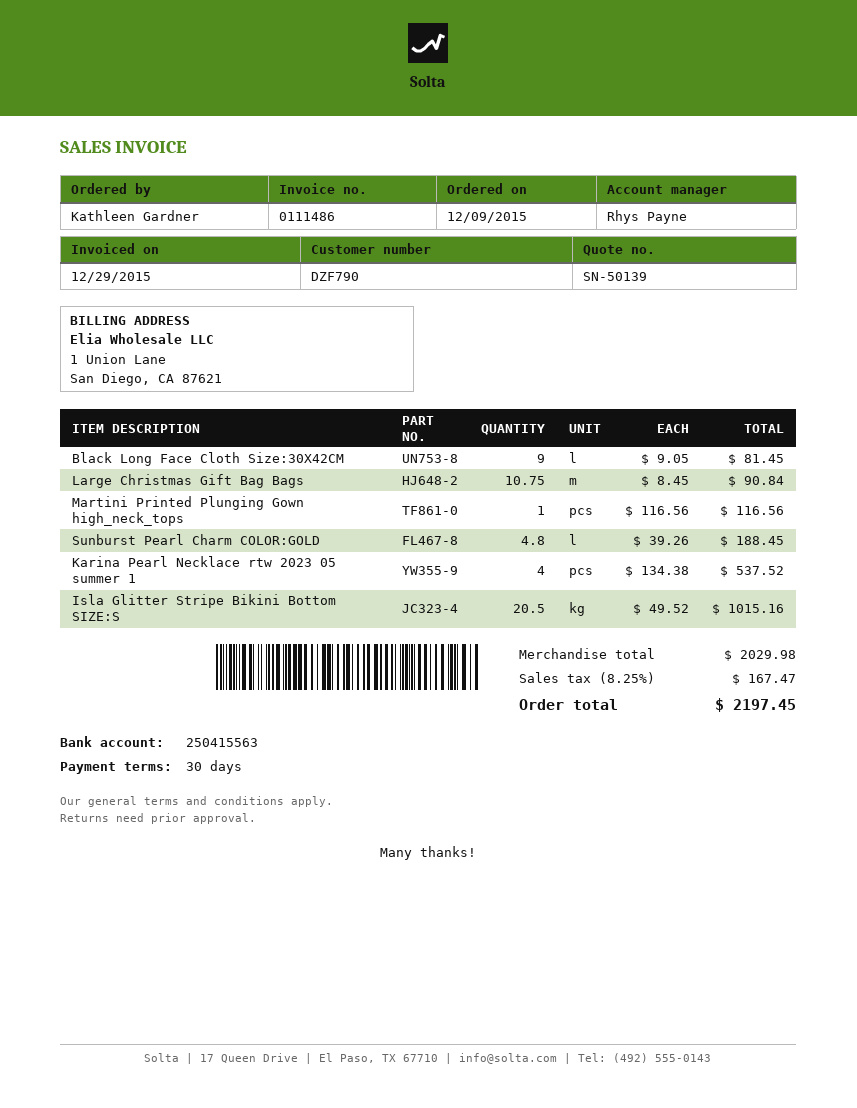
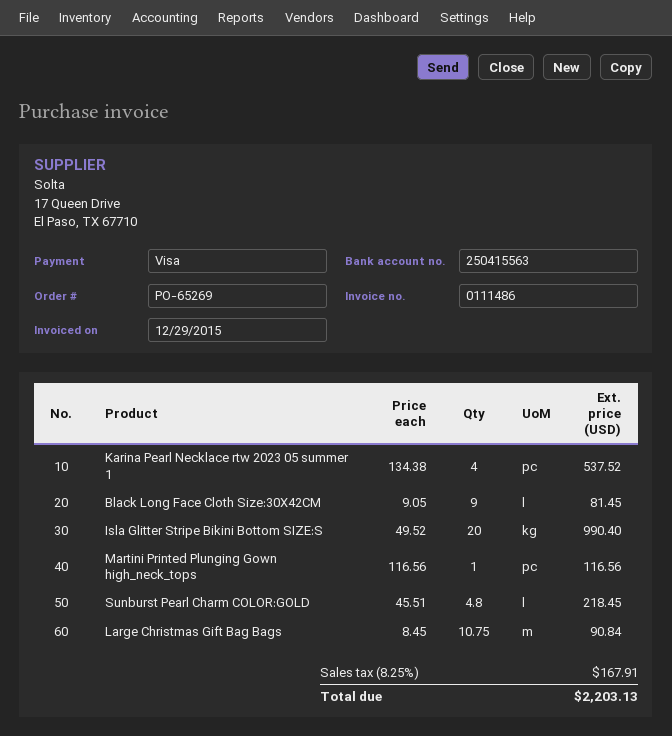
Sunburst Pearl Charm COLOR:GOLD: 4.8 x 39.26 = 188.45 -> 4.8 x 45.51 = 218.45
Isla Glitter Stripe Bikini Bottom SIZE:S: 20.5 x 49.52 = 1015.16 -> 20 x 49.52 = 990.40
tax: 8.25% = 167.47 -> 8.25% = 167.91
total: 2197.45 -> 2203.13

